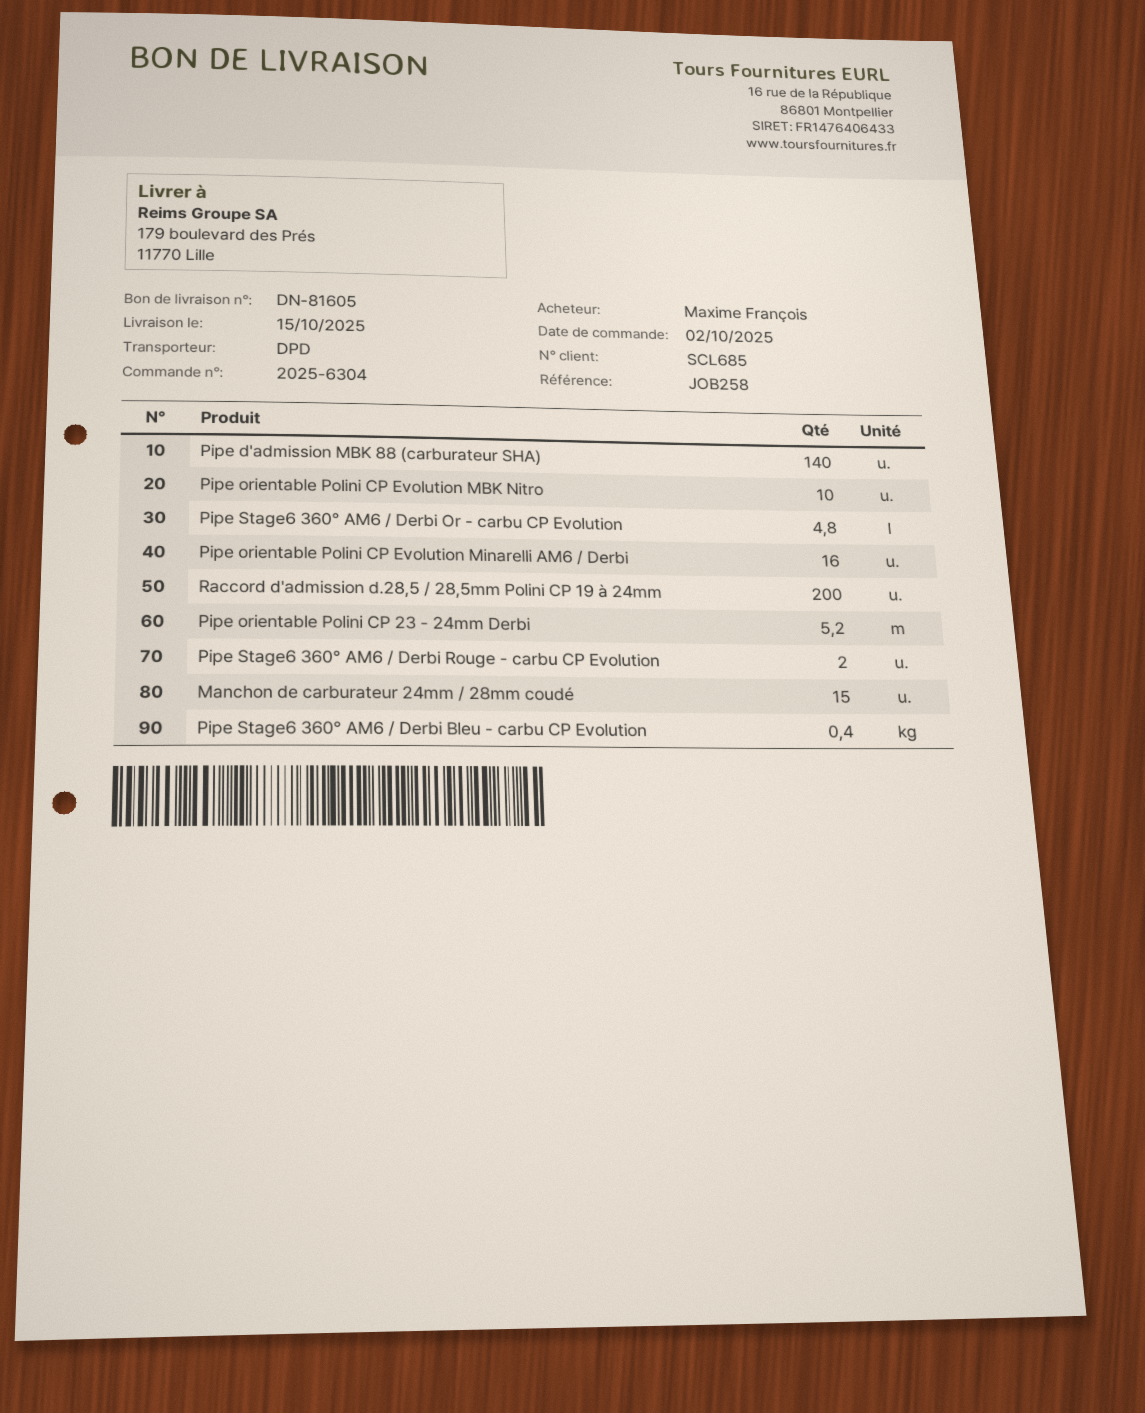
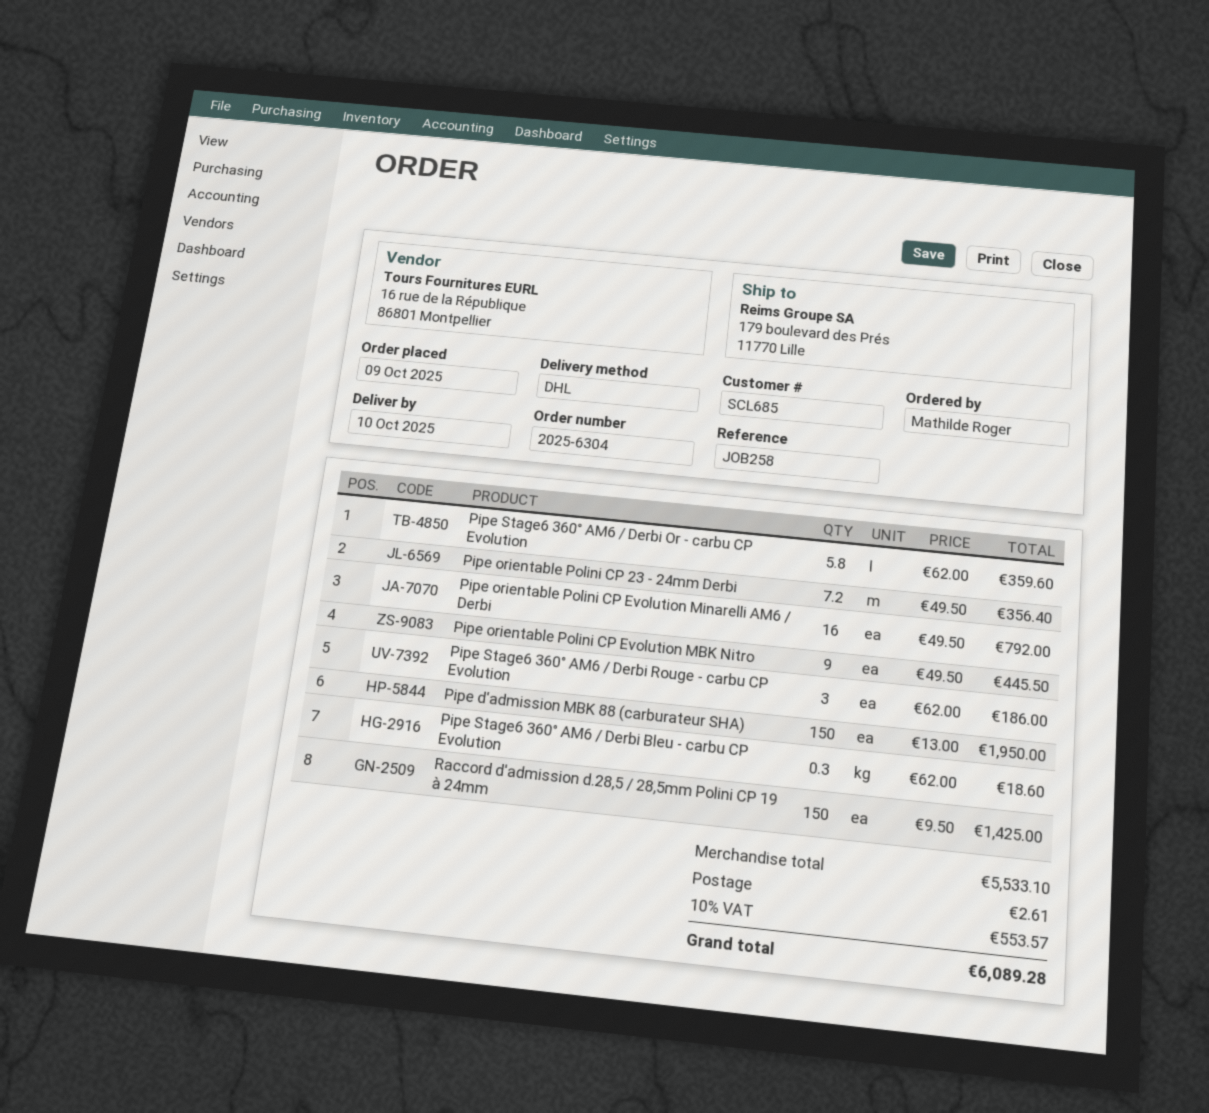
order date: 2025-10-02 -> 2025-10-09
delivery date: 2025-10-15 -> 2025-10-10
ordered by: Maxime François -> Mathilde Roger
shipping method: DPD -> DHL
Pipe d'admission MBK 88 (carburateur SHA): 140 -> 150
Pipe orientable Polini CP Evolution MBK Nitro: 10 -> 9
Pipe Stage6 360° AM6 / Derbi Or - carbu CP Evolution: 4.8 -> 5.8
Raccord d'admission d.28,5 / 28,5mm Polini CP 19 à 24mm: 200 -> 150
Pipe orientable Polini CP 23 - 24mm Derbi: 5.2 -> 7.2
Pipe Stage6 360° AM6 / Derbi Rouge - carbu CP Evolution: 2 -> 3
Manchon de carburateur 24mm / 28mm coudé: 15 -> none
Pipe Stage6 360° AM6 / Derbi Bleu - carbu CP Evolution: 0.4 -> 0.3

